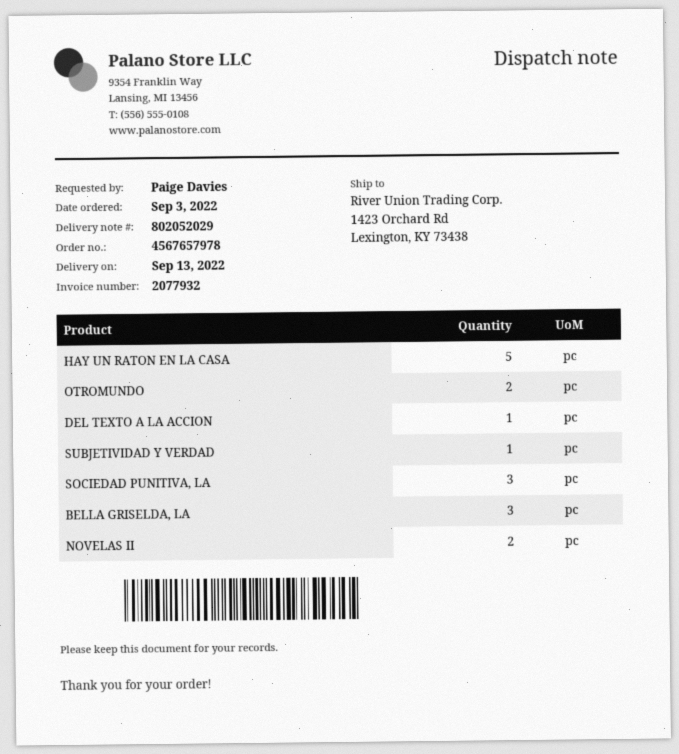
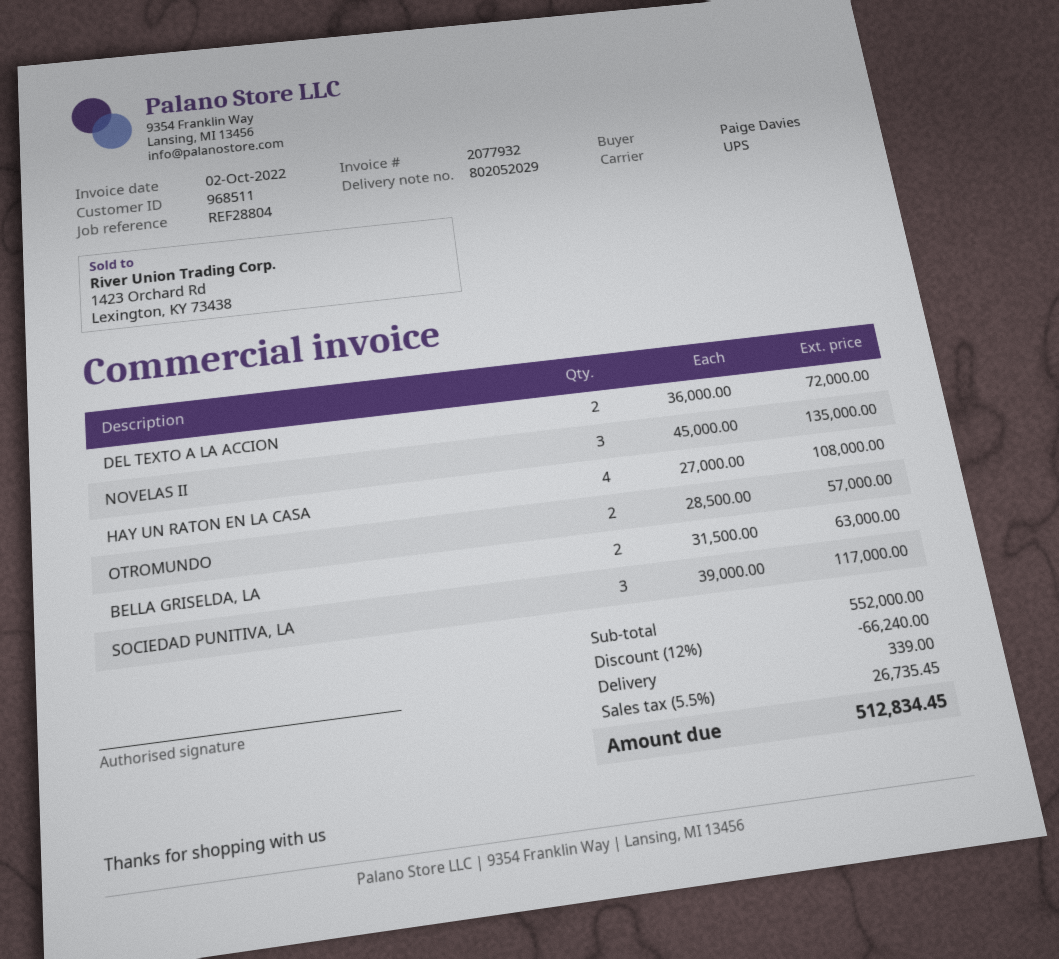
HAY UN RATON EN LA CASA: 5 -> 4
DEL TEXTO A LA ACCION: 1 -> 2
SUBJETIVIDAD Y VERDAD: 1 -> none
BELLA GRISELDA, LA: 3 -> 2
NOVELAS II: 2 -> 3

